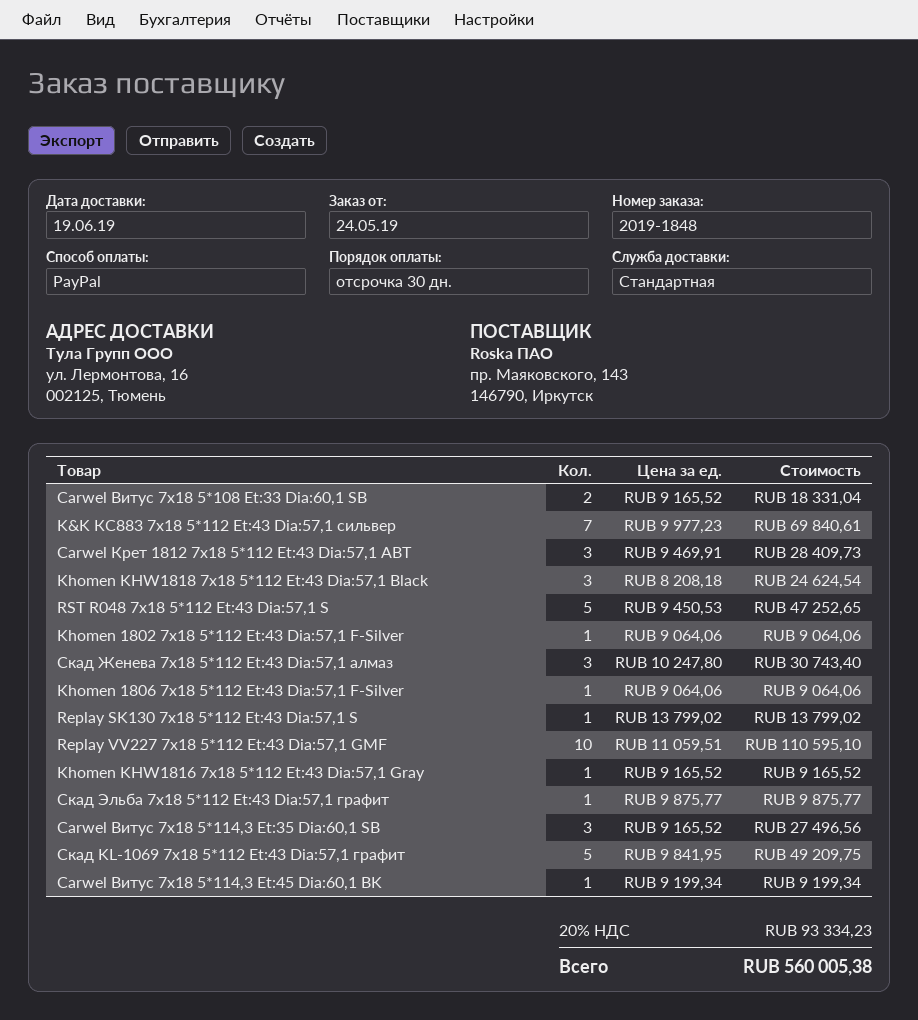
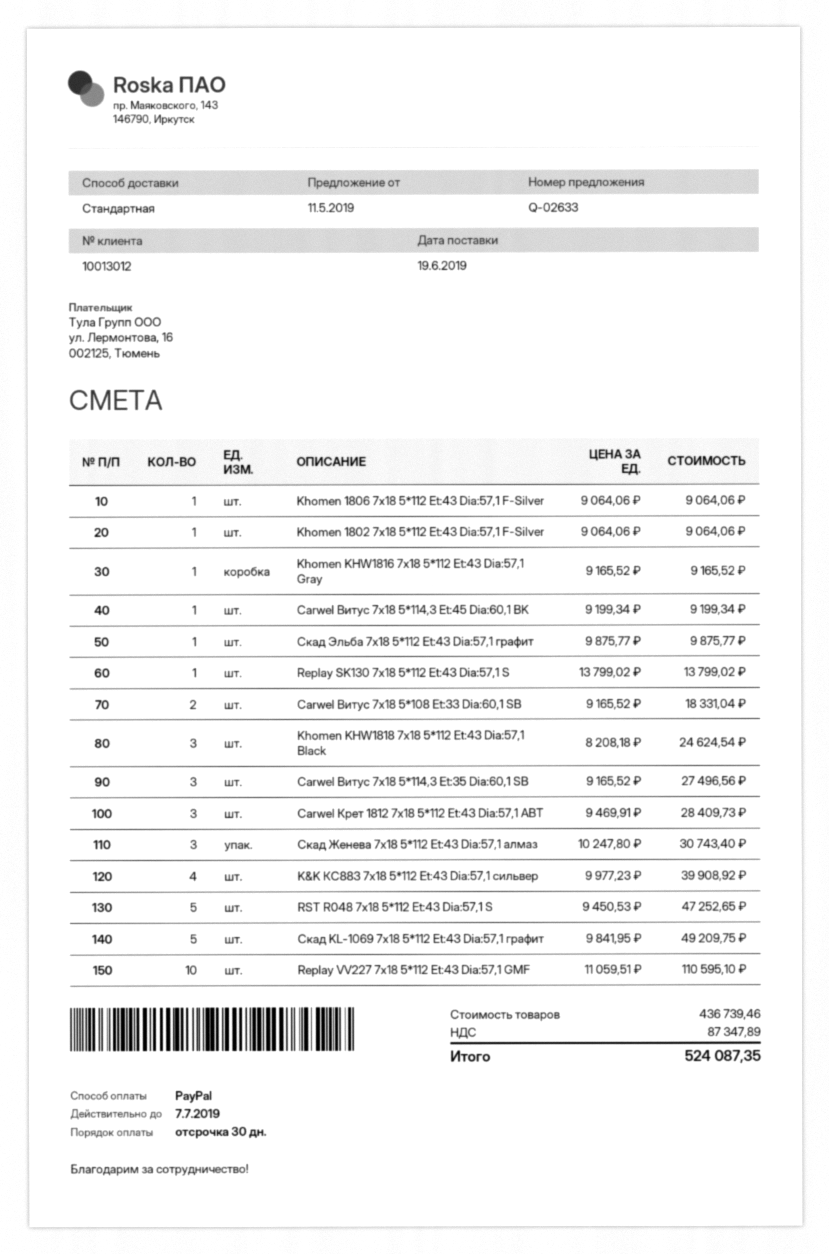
K&K КС883 7x18 5*112 Et:43 Dia:57,1 сильвер: 7 x 9977.23 = 69840.61 -> 4 x 9977.23 = 39908.92
tax: 93334.23 -> 87347.89
total: 560005.38 -> 524087.35

